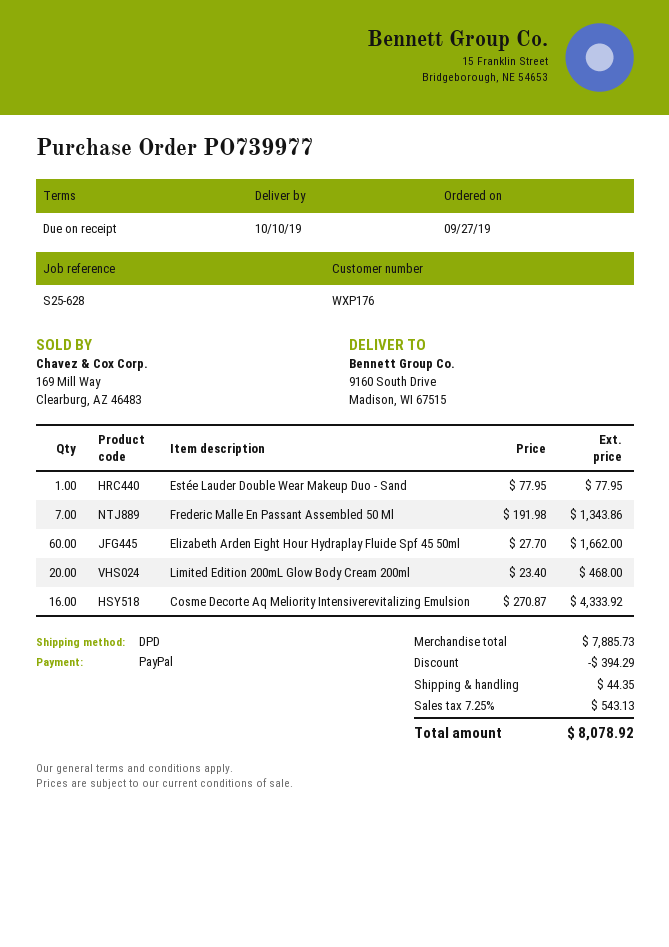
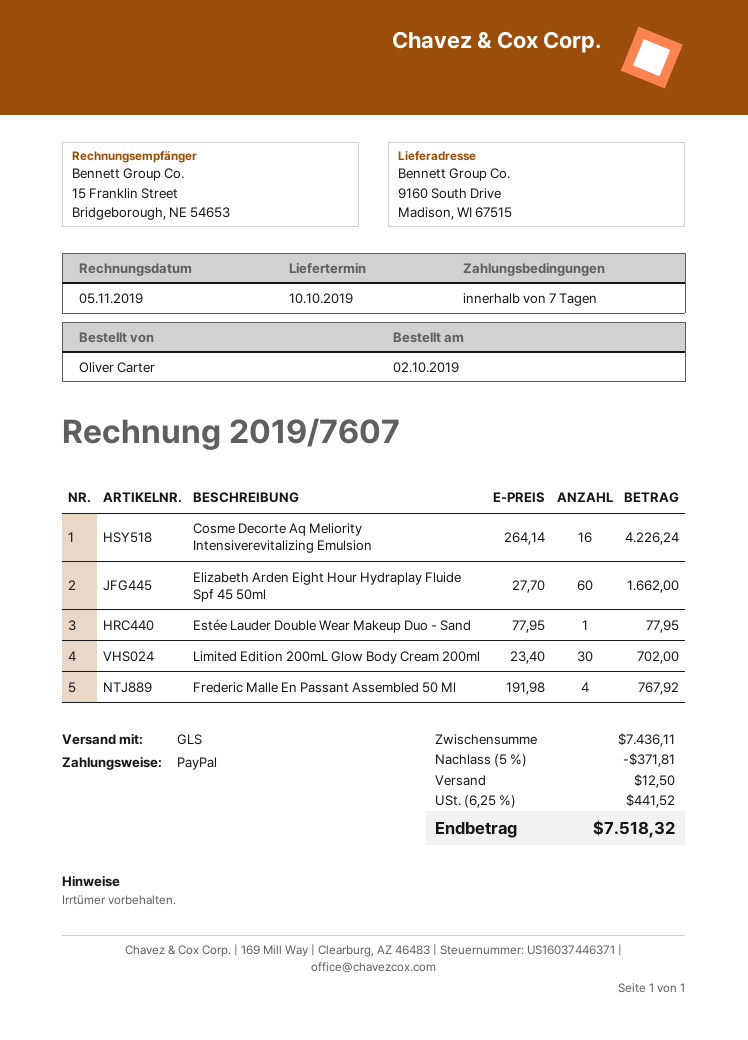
order date: 2019-09-27 -> 2019-10-02
payment terms: on receipt -> 7 days
shipping method: DPD -> GLS
Frederic Malle En Passant Assembled 50 Ml: 7 x 191.98 = 1343.86 -> 4 x 191.98 = 767.92
Limited Edition 200mL Glow Body Cream 200ml: 20 x 23.40 = 468.00 -> 30 x 23.40 = 702.00
Cosme Decorte Aq Meliority Intensiverevitalizing Emulsion: 16 x 270.87 = 4333.92 -> 16 x 264.14 = 4226.24
subtotal: 7885.73 -> 7436.11
discount: 394.29 -> 371.81
shipping: 44.35 -> 12.50
tax: 7.25% = 543.13 -> 6.25% = 441.52
total: 8078.92 -> 7518.32

